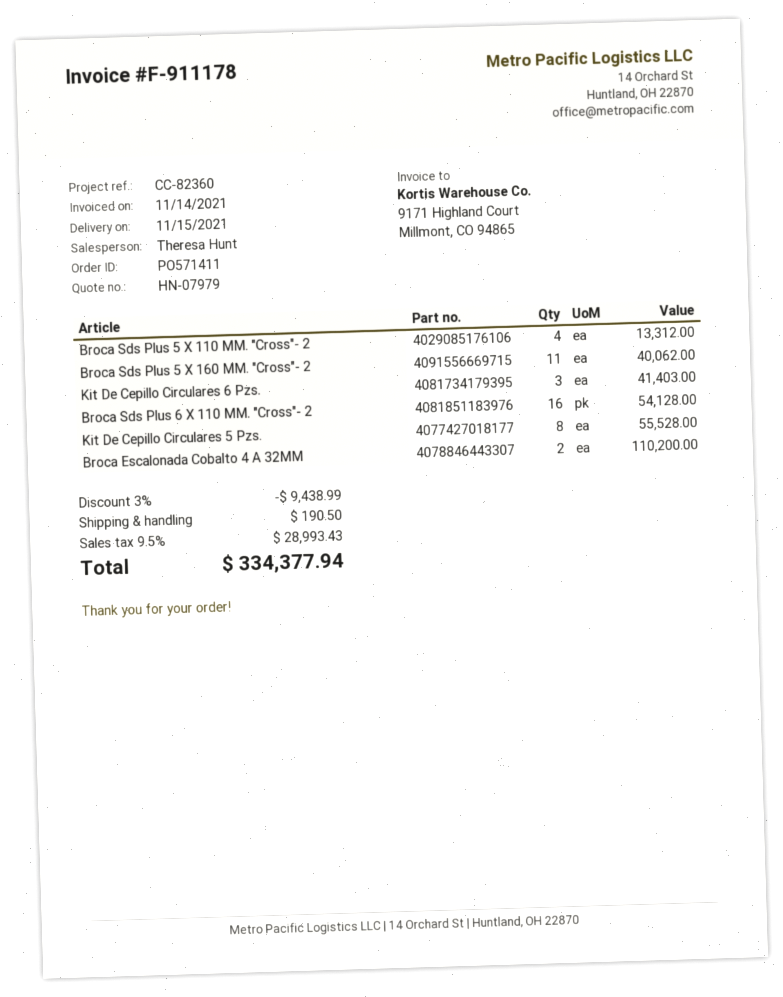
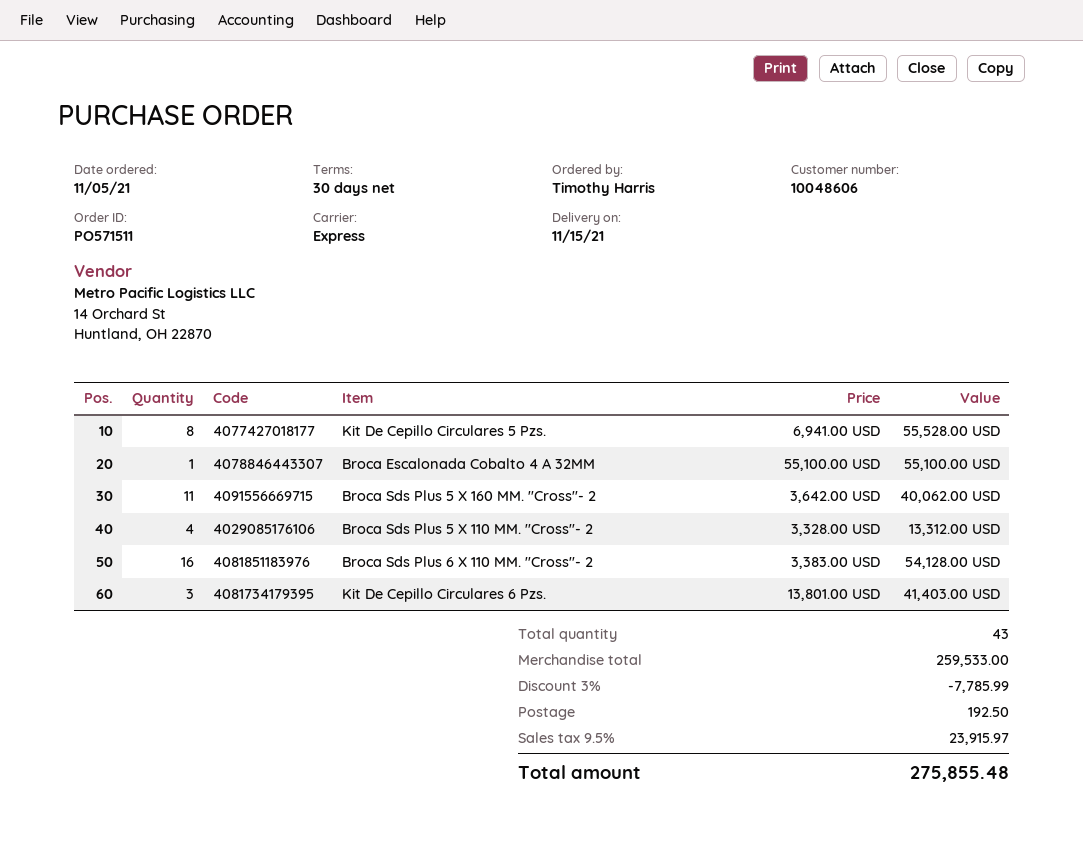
order number: PO571411 -> PO571511
Broca Escalonada Cobalto 4 A 32MM: 2 for 110200.00 -> 1 for 55100.00
discount: 3% = 9438.99 -> 3% = 7785.99
shipping: 190.50 -> 192.50
tax: 9.5% = 28993.43 -> 9.5% = 23915.97
total: 334377.94 -> 275855.48

